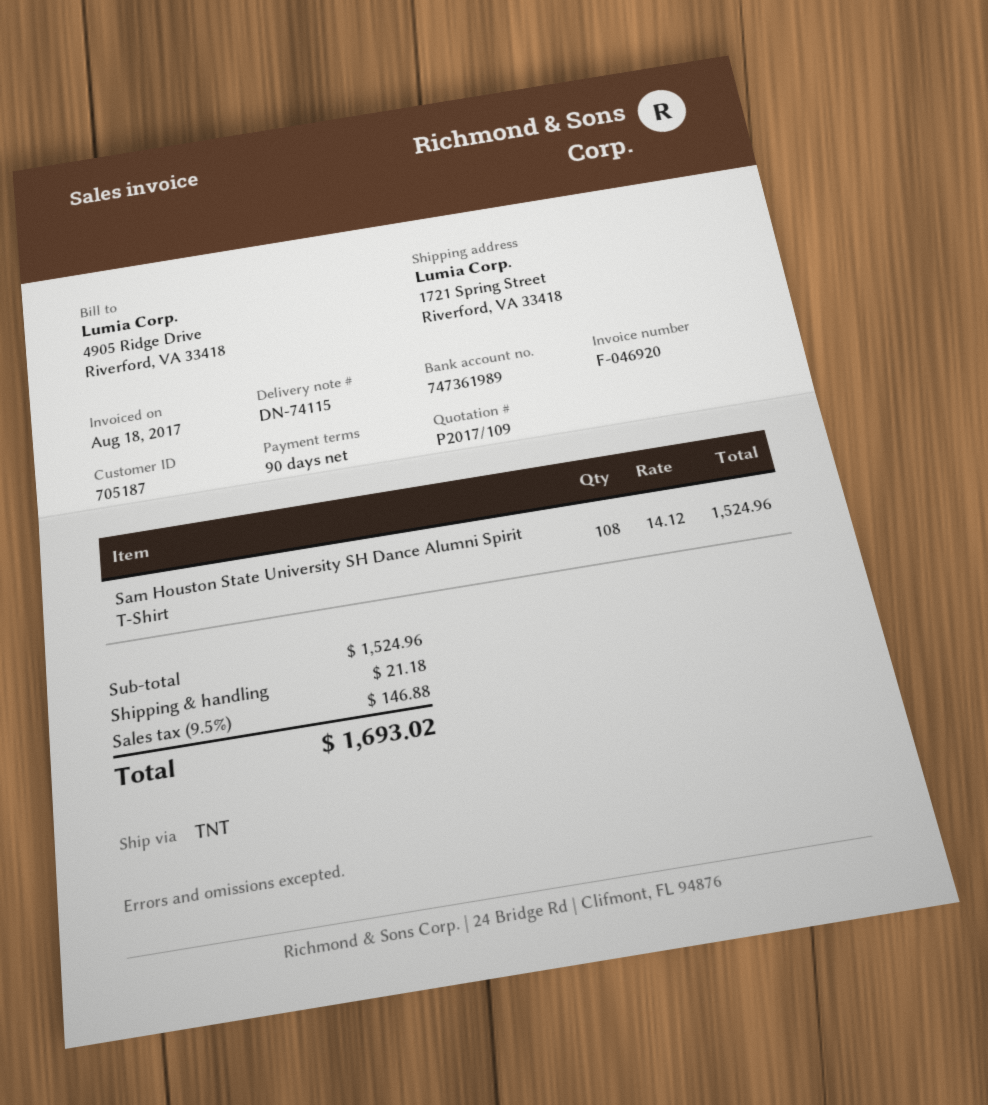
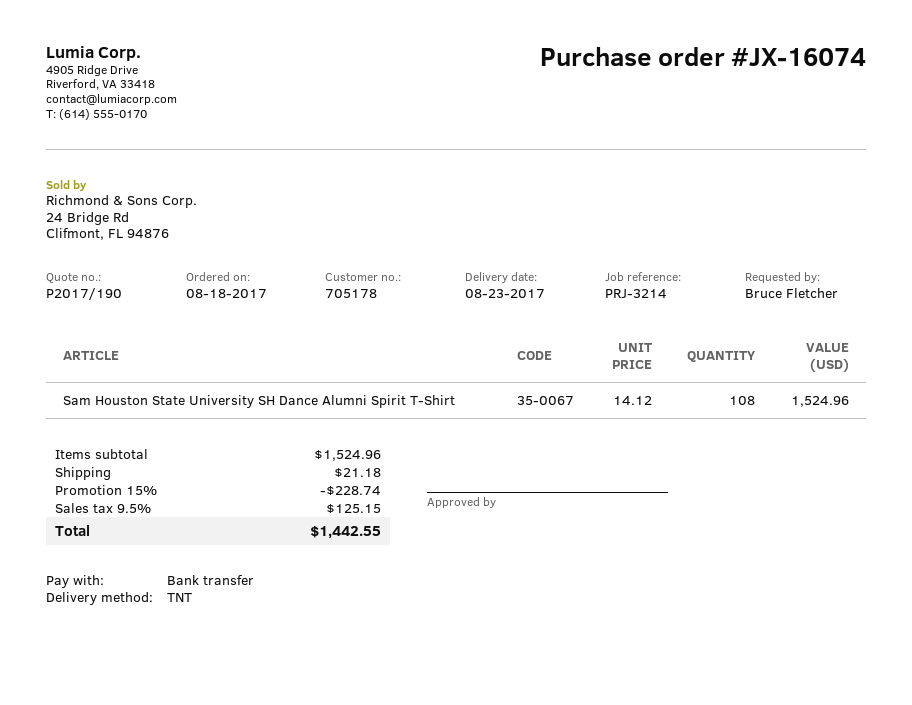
quote number: P2017/109 -> P2017/190
customer number: 705187 -> 705178
discount: none -> 15% = 228.74
tax: 9.5% = 146.88 -> 9.5% = 125.15
total: 1693.02 -> 1442.55

